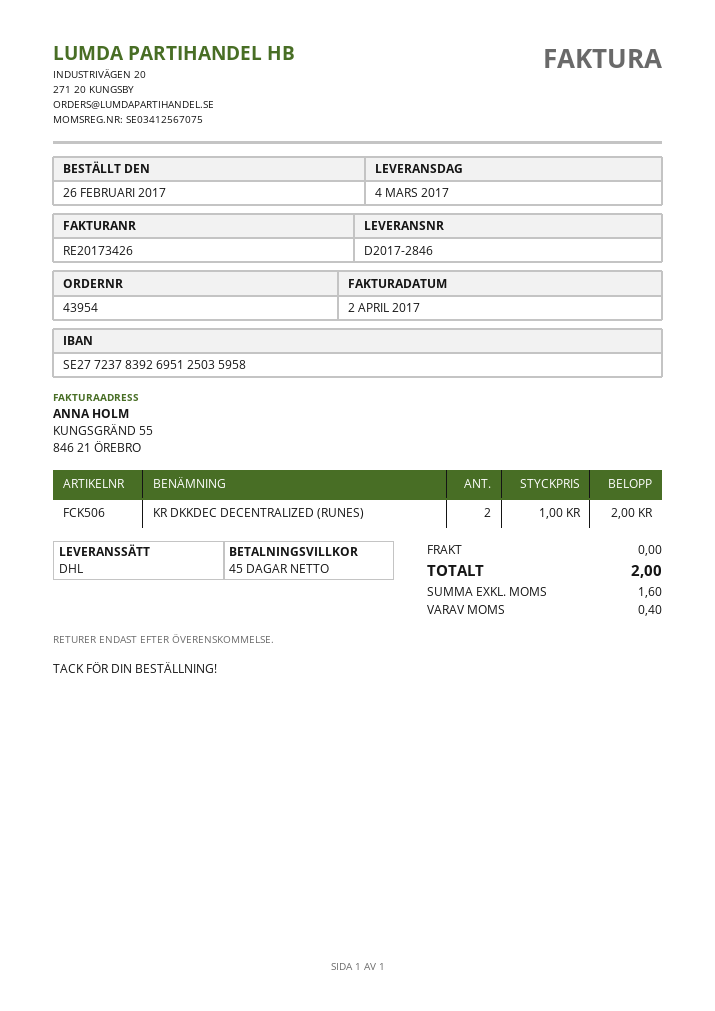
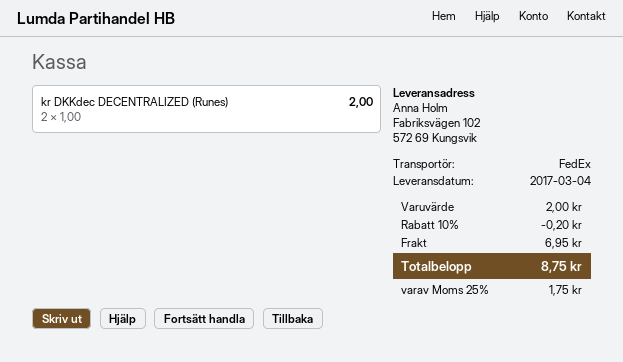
shipping method: DHL -> FedEx
discount: none -> 10% = 0.20
shipping: 0.00 -> 6.95
tax: 0.40 -> 1.75
total: 2.00 -> 8.75

